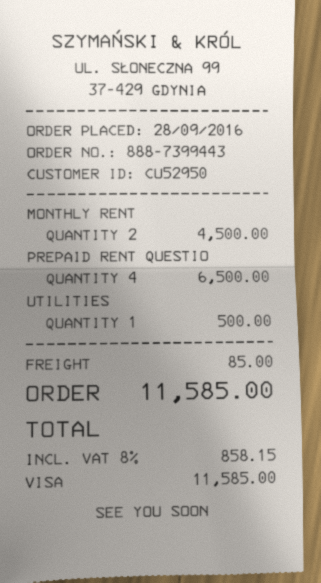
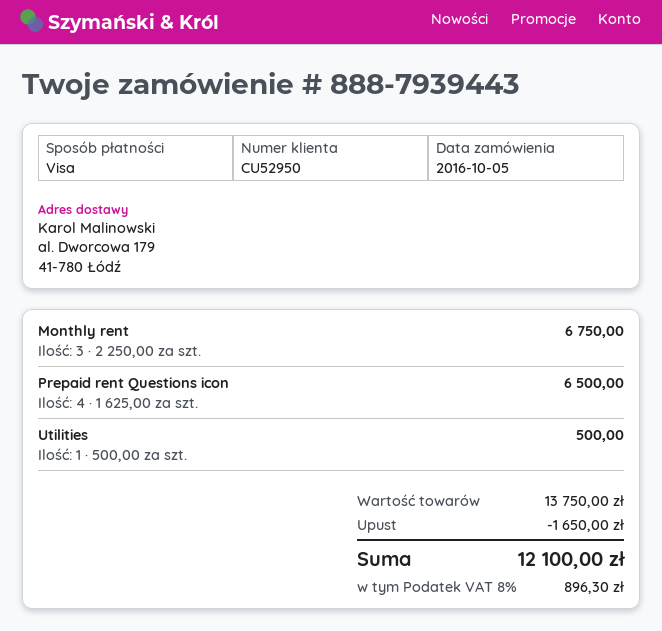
order number: 888-7399443 -> 888-7939443
order date: 2016-09-28 -> 2016-10-05
MONTHLY RENT: 2 for 4500.00 -> 3 for 6750.00
discount: none -> 1650.00
shipping: 85.00 -> none
tax: 8% = 858.15 -> 8% = 896.30
total: 11585.00 -> 12100.00

